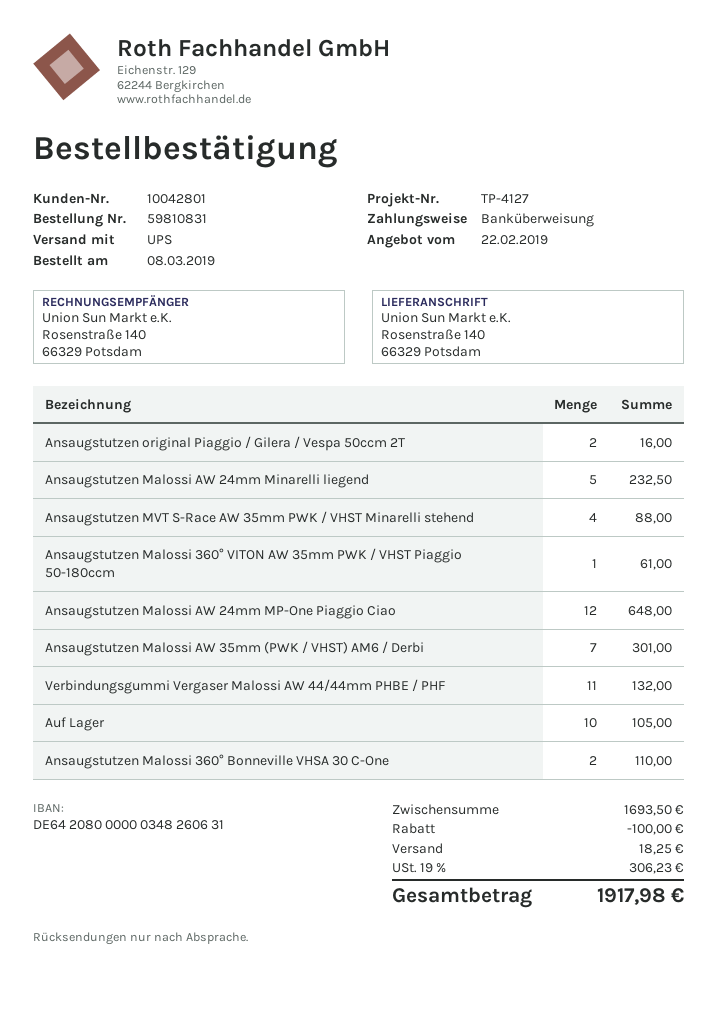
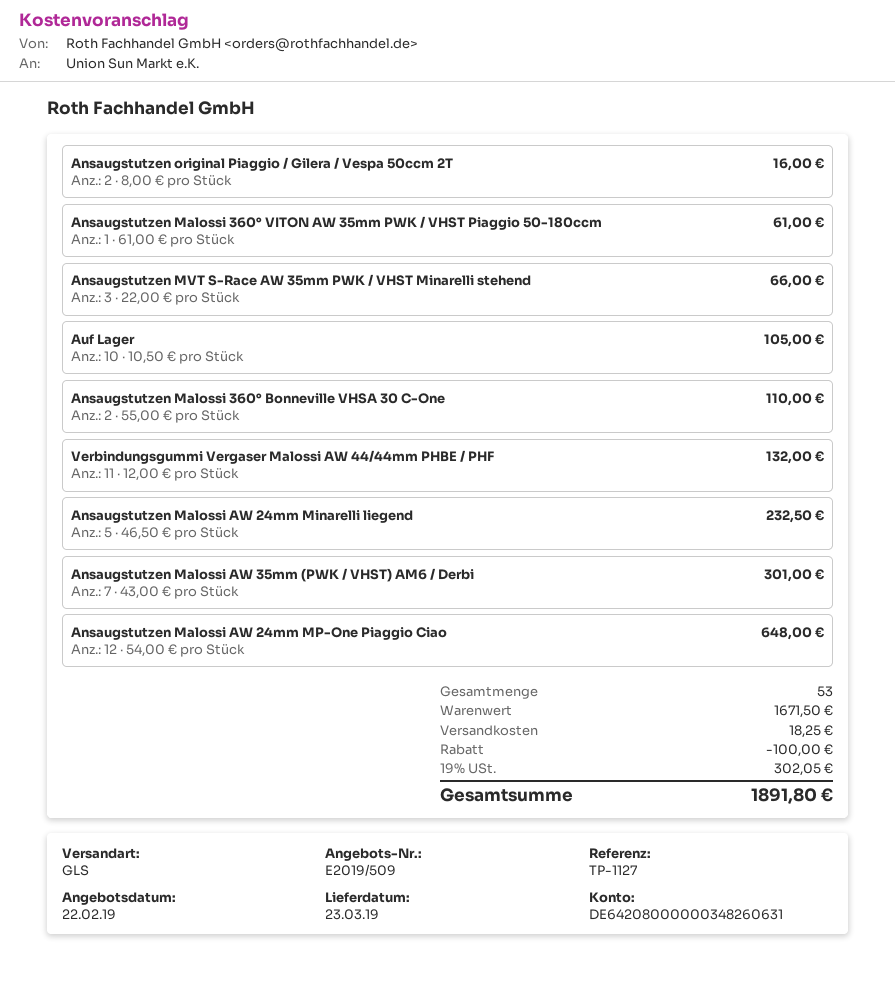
reference: TP-4127 -> TP-1127
shipping method: UPS -> GLS
Ansaugstutzen MVT S-Race AW 35mm PWK / VHST Minarelli stehend: 4 for 88.00 -> 3 for 66.00
subtotal: 1693.50 -> 1671.50
tax: 19% = 306.23 -> 19% = 302.05
total: 1917.98 -> 1891.80

